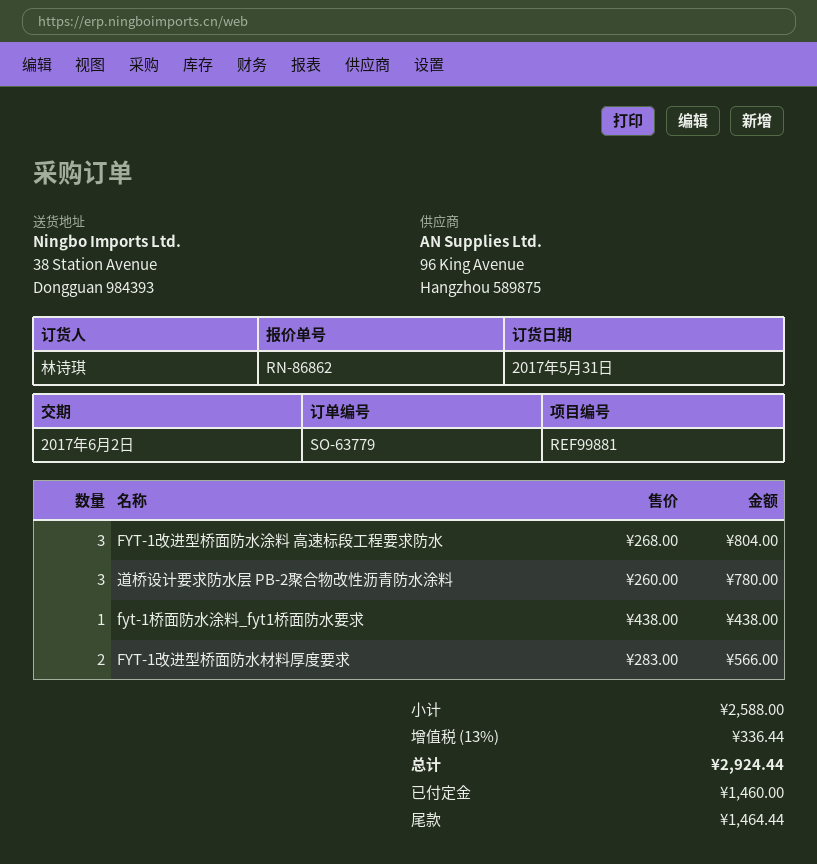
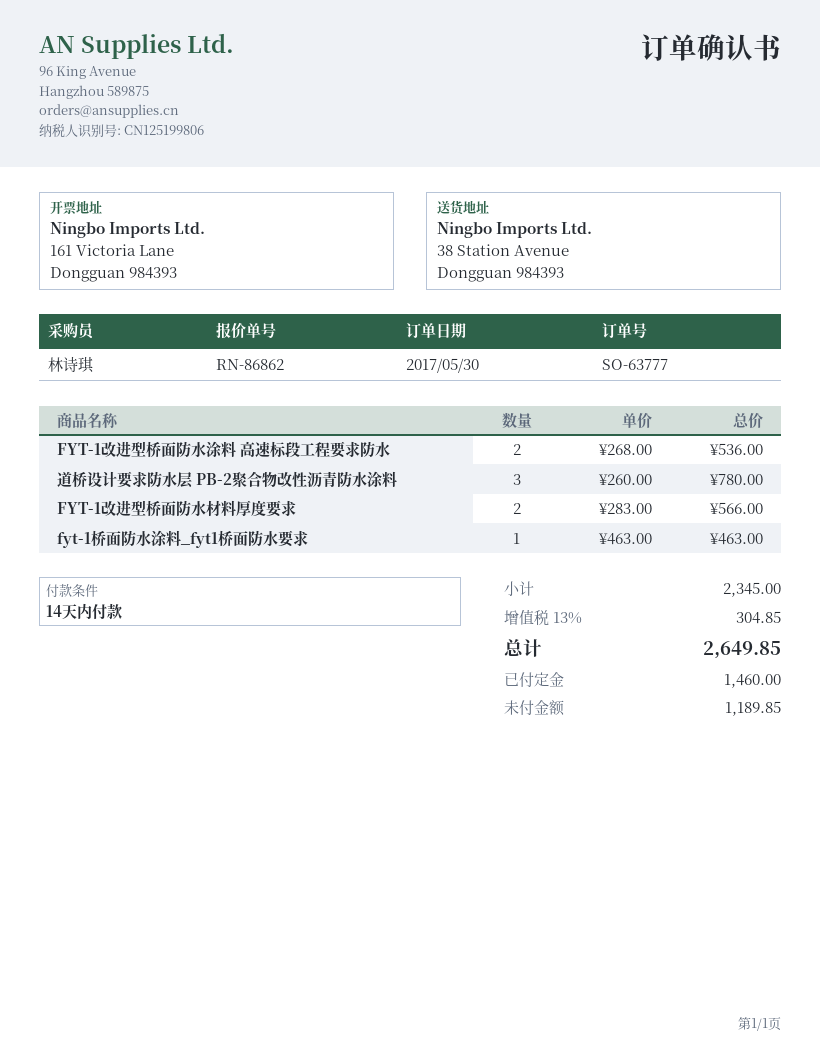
order number: SO-63779 -> SO-63777
order date: 2017-05-31 -> 2017-05-30
FYT-1改进型桥面防水涂料 高速标段工程要求防水: 3 x 268.00 = 804.00 -> 2 x 268.00 = 536.00
fyt-1桥面防水涂料_fyt1桥面防水要求: 1 x 438.00 = 438.00 -> 1 x 463.00 = 463.00
subtotal: 2588.00 -> 2345.00
tax: 13% = 336.44 -> 13% = 304.85
total: 2924.44 -> 2649.85
balance: 1464.44 -> 1189.85

